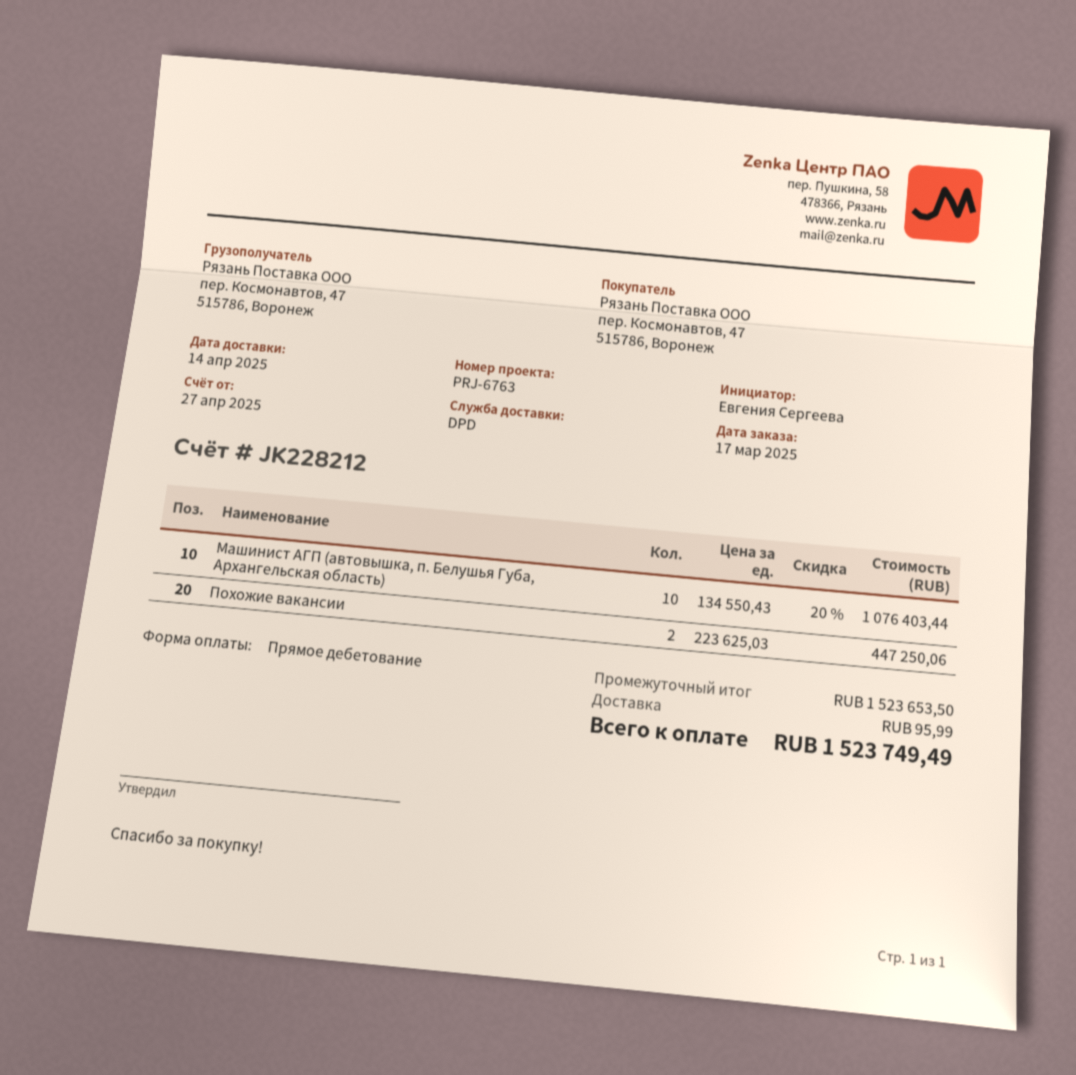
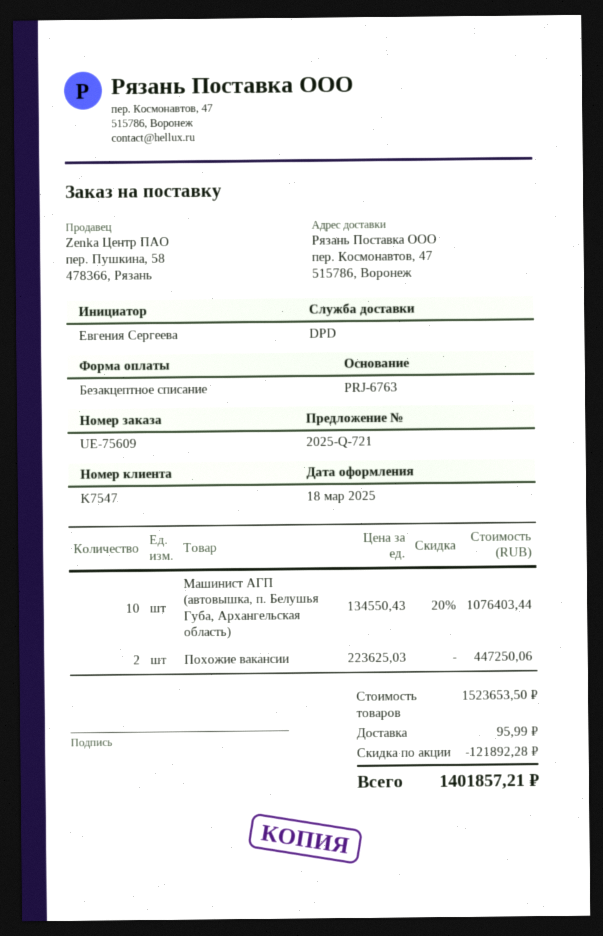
order date: 2025-03-17 -> 2025-03-18
discount: none -> 121892.28
total: 1523749.49 -> 1401857.21

